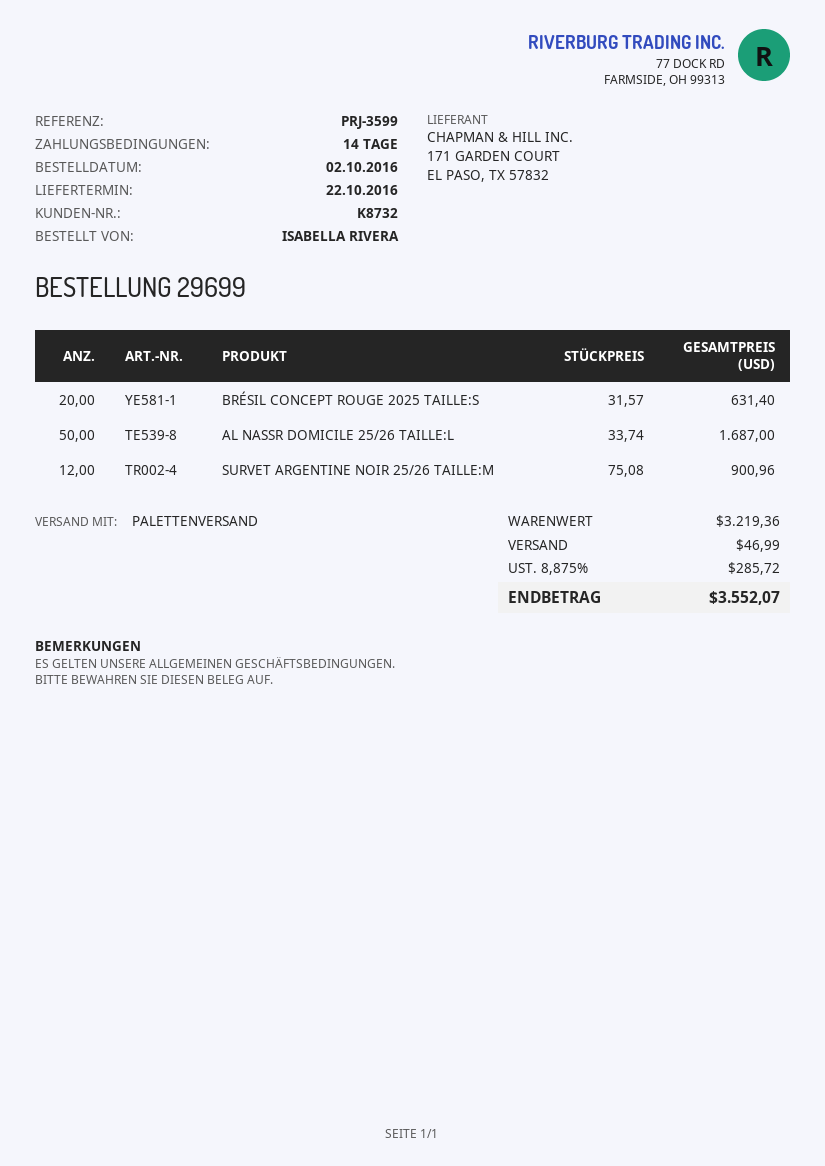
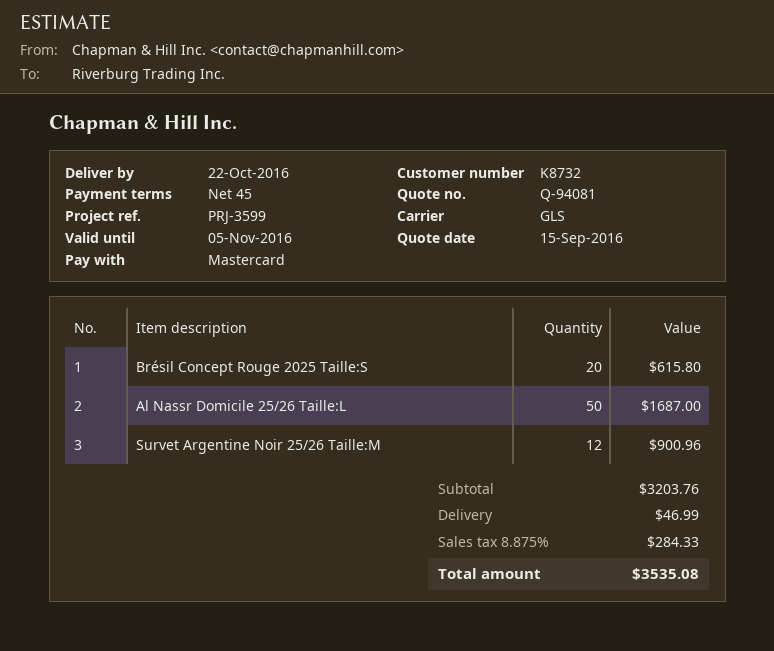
payment terms: 14 days -> 45 days
shipping method: pallet freight -> GLS
BRÉSIL CONCEPT ROUGE 2025 TAILLE:S: 20 for 631.40 -> 20 for 615.80
subtotal: 3219.36 -> 3203.76
tax: 8.875% = 285.72 -> 8.875% = 284.33
total: 3552.07 -> 3535.08

